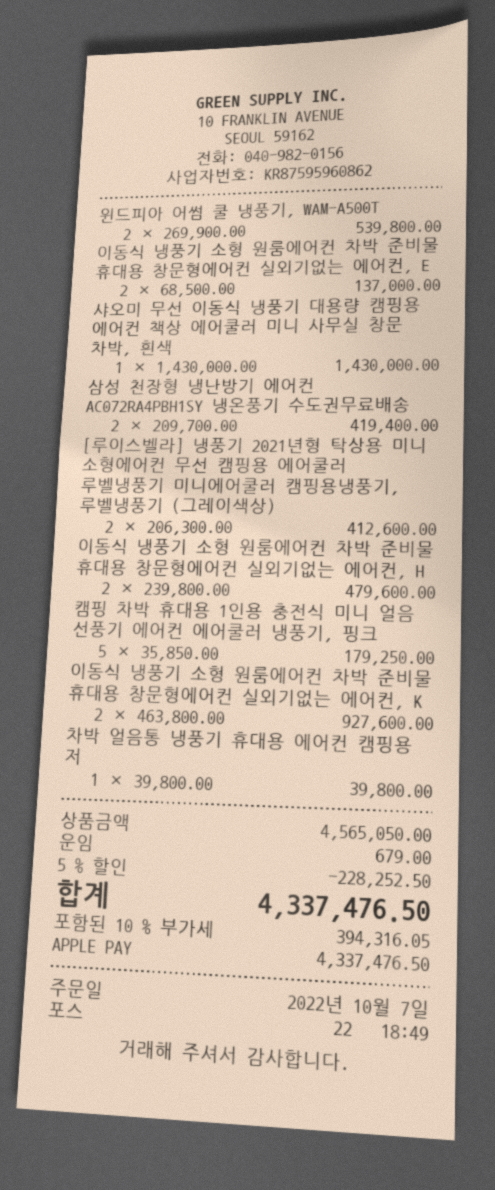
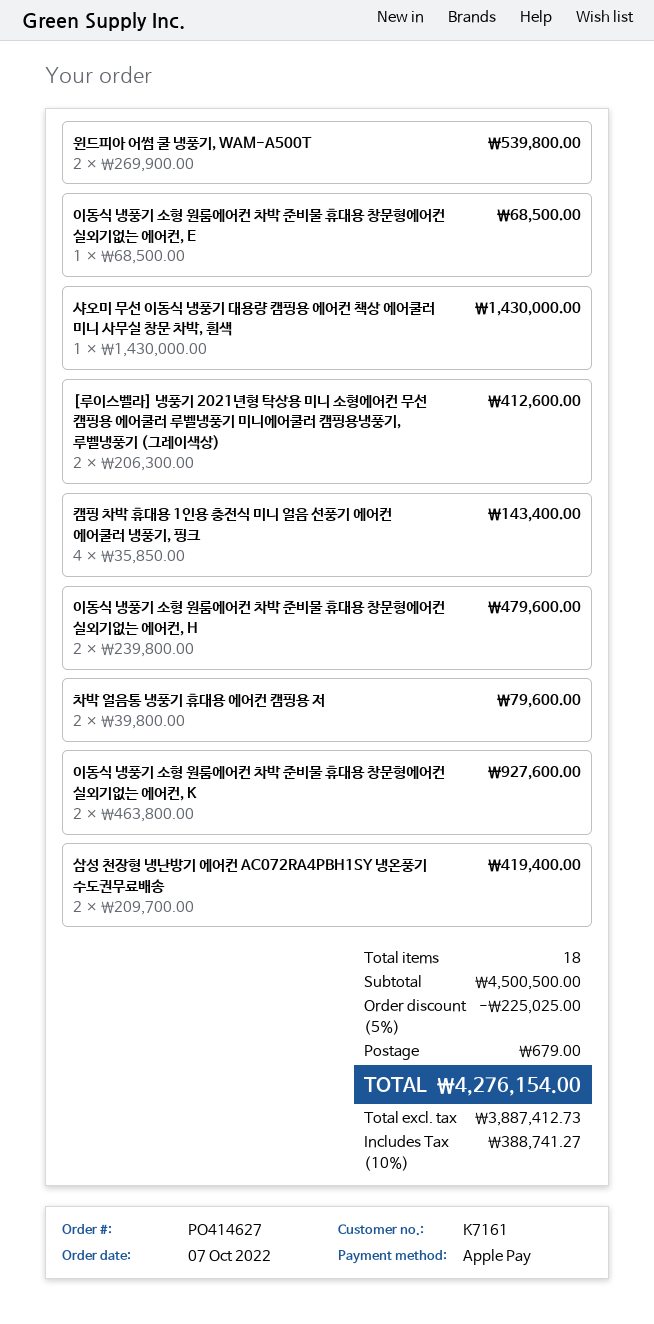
이동식 냉풍기 소형 원룸에어컨 차박 준비물 휴대용 창문형에어컨 실외기없는 에어컨, E: 2 x 68500.00 = 137000.00 -> 1 x 68500.00 = 68500.00
캠핑 차박 휴대용 1인용 충전식 미니 얼음 선풍기 에어컨 에어쿨러 냉풍기, 핑크: 5 x 35850.00 = 179250.00 -> 4 x 35850.00 = 143400.00
차박 얼음통 냉풍기 휴대용 에어컨 캠핑용 저: 1 x 39800.00 = 39800.00 -> 2 x 39800.00 = 79600.00
subtotal: 4565050.00 -> 4500500.00
discount: 5% = 228252.50 -> 5% = 225025.00
tax: 10% = 394316.05 -> 10% = 388741.27
total: 4337476.50 -> 4276154.00

